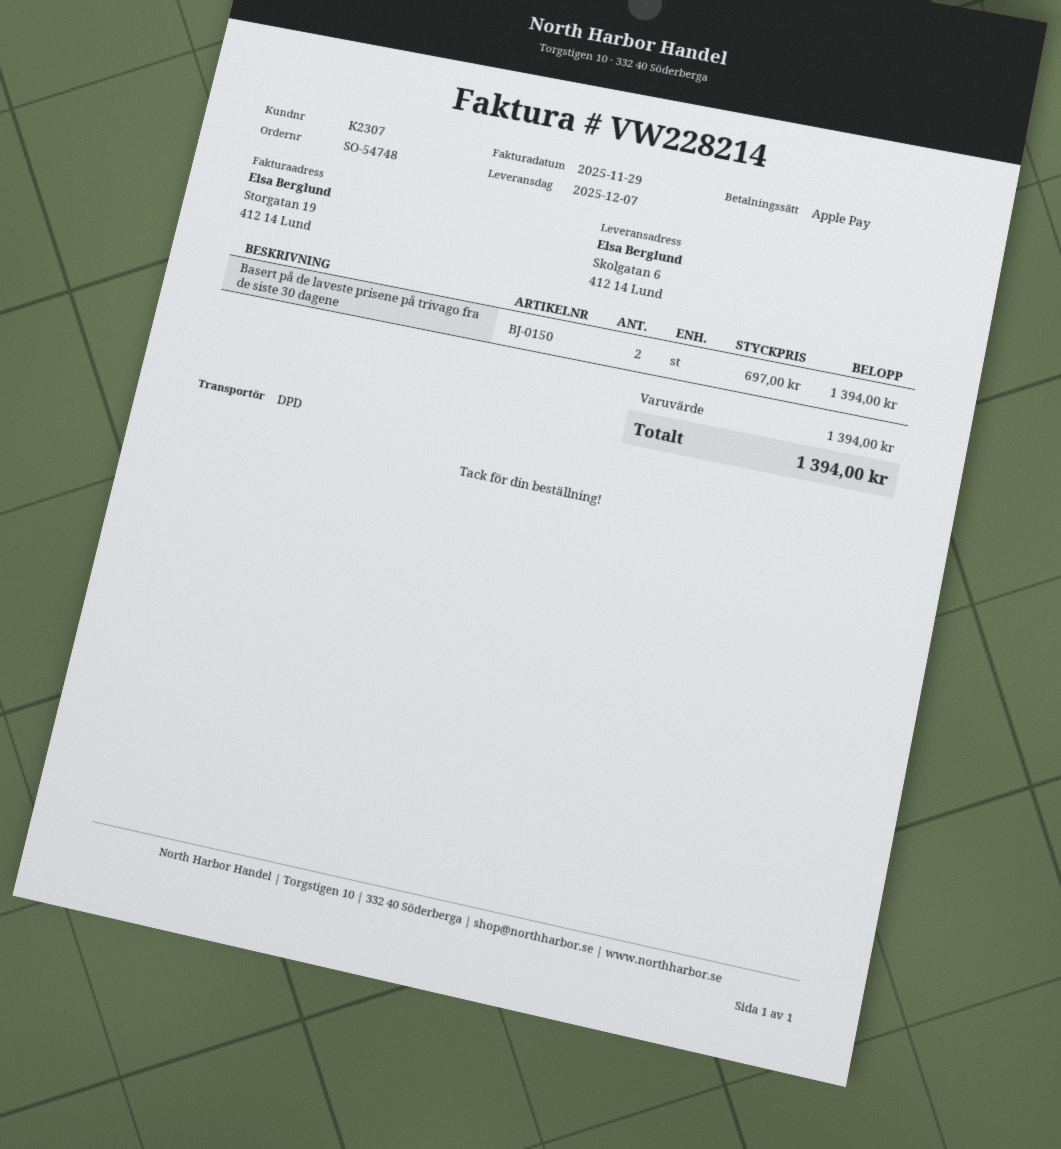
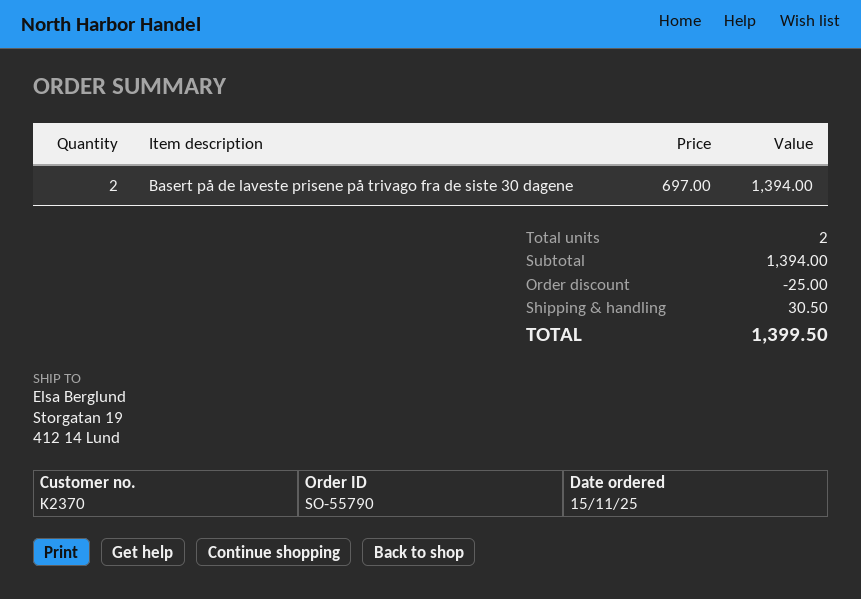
order number: SO-54748 -> SO-55790
customer number: K2307 -> K2370
ship to: Skolgatan 6, 412 14 Lund -> Storgatan 19, 412 14 Lund
discount: none -> 25.00
shipping: none -> 30.50
total: 1394.00 -> 1399.50

